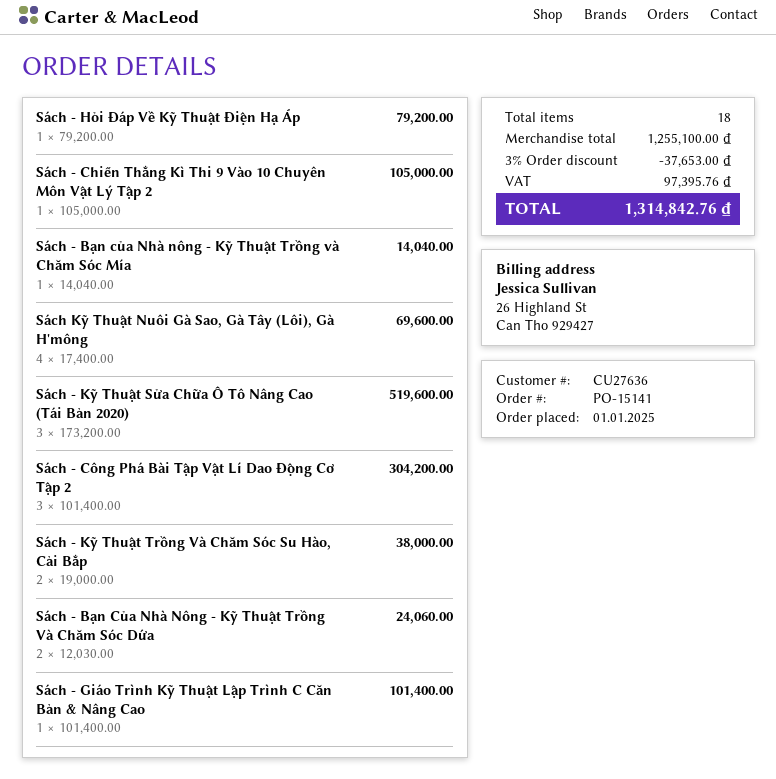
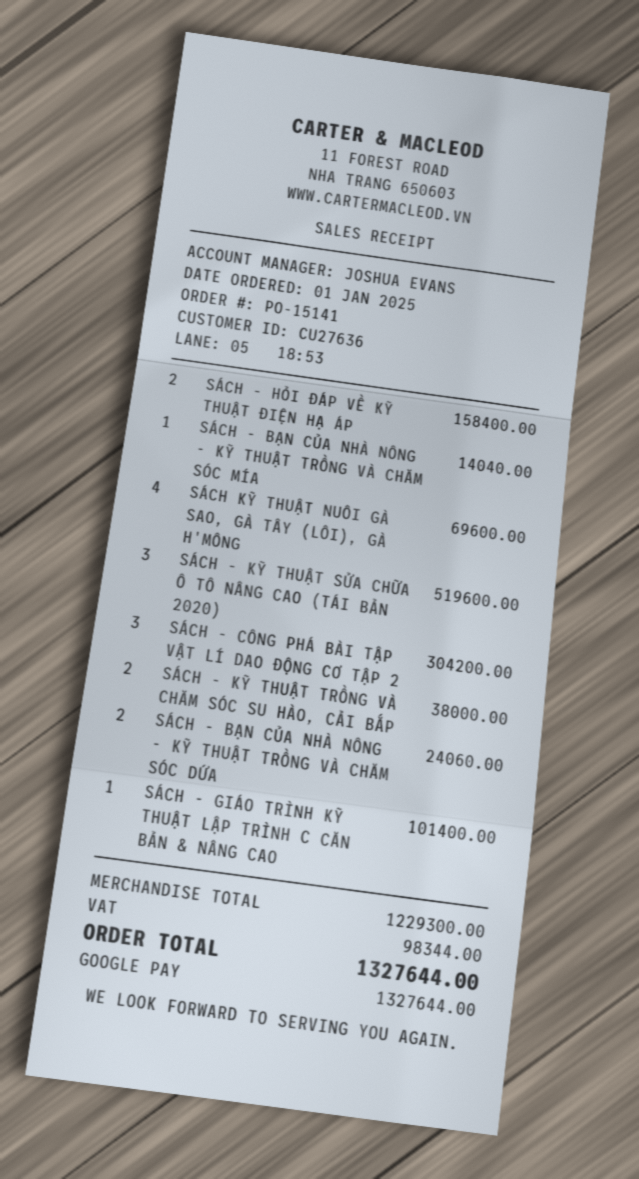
Sách - Hỏi Đáp Về Kỹ Thuật Điện Hạ Áp: 1 for 79200.00 -> 2 for 158400.00
Sách - Chiến Thắng Kì Thi 9 Vào 10 Chuyên Môn Vật Lý Tập 2: 1 for 105000.00 -> none
subtotal: 1255100.00 -> 1229300.00
discount: 3% = 37653.00 -> none
tax: 97395.76 -> 98344.00
total: 1314842.76 -> 1327644.00

